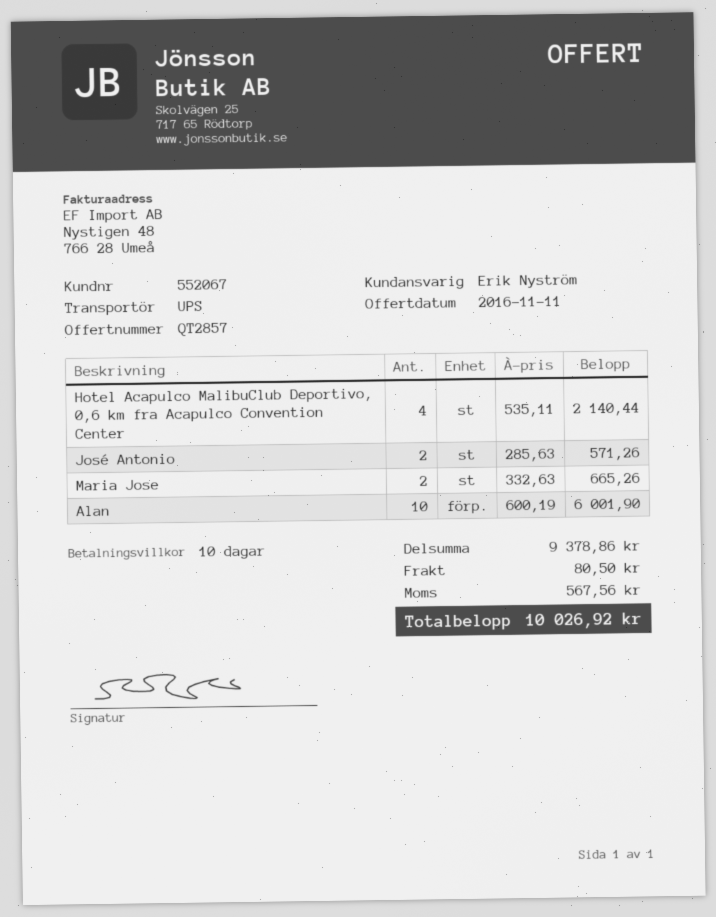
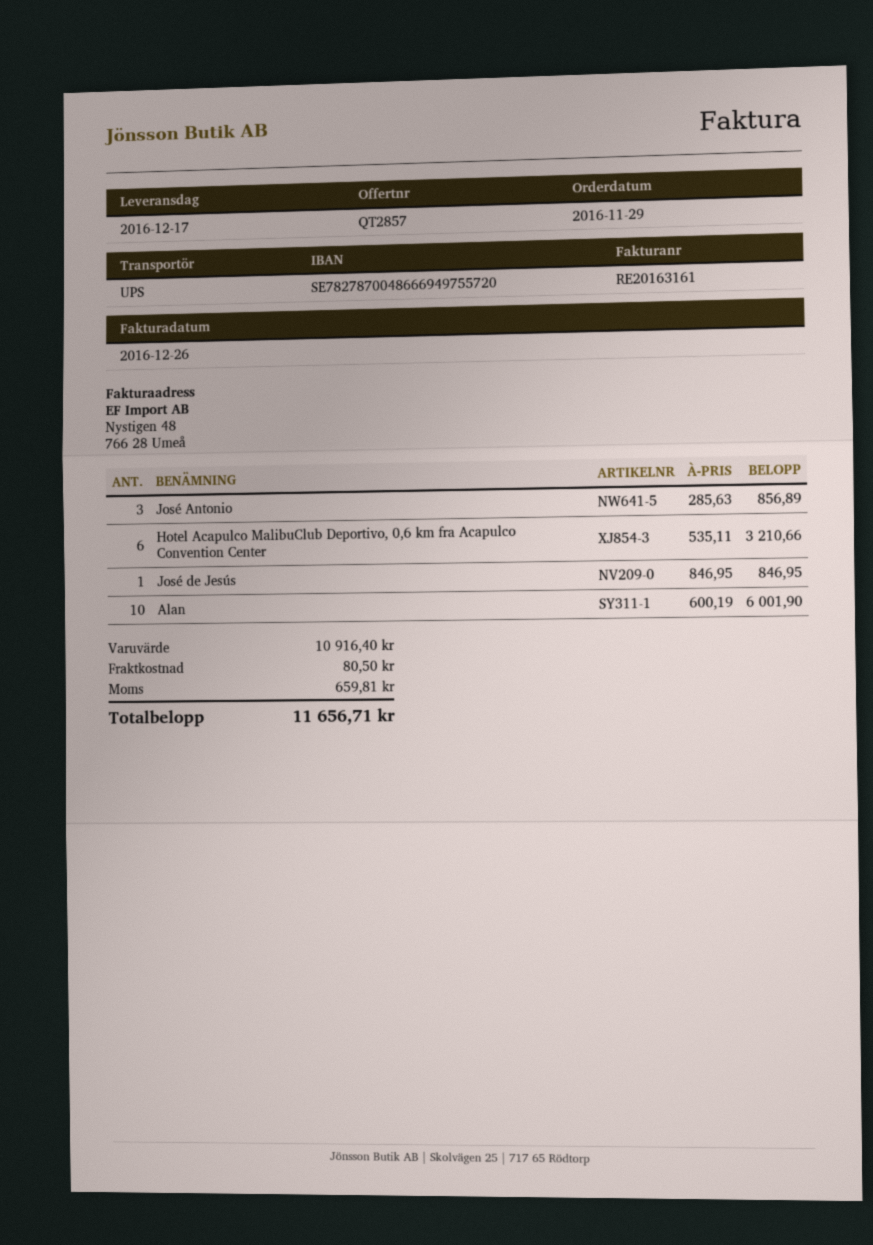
Hotel Acapulco MalibuClub Deportivo, 0,6 km fra Acapulco Convention Center: 4 x 535.11 = 2140.44 -> 6 x 535.11 = 3210.66
José Antonio: 2 x 285.63 = 571.26 -> 3 x 285.63 = 856.89
Maria Jose: 2 x 332.63 = 665.26 -> none
José de Jesús: none -> 1 x 846.95 = 846.95
subtotal: 9378.86 -> 10916.40
tax: 567.56 -> 659.81
total: 10026.92 -> 11656.71

